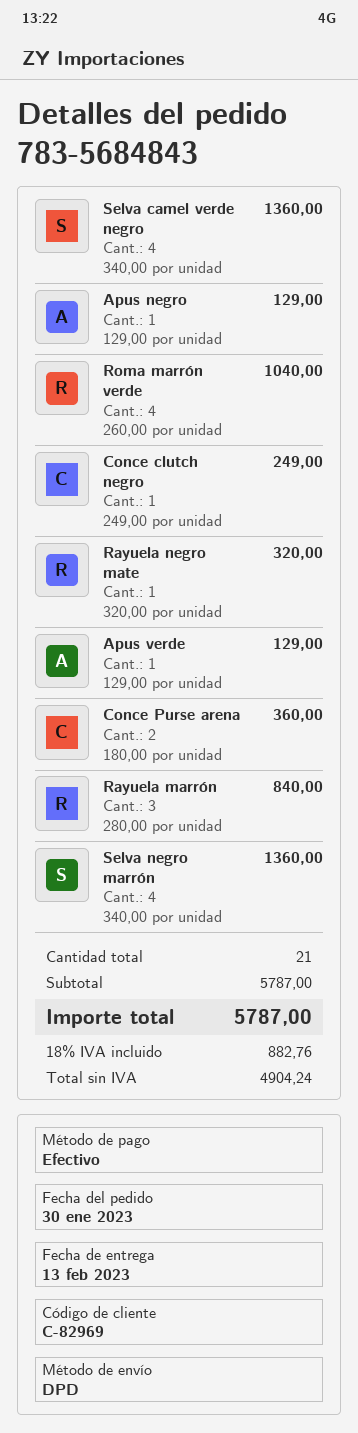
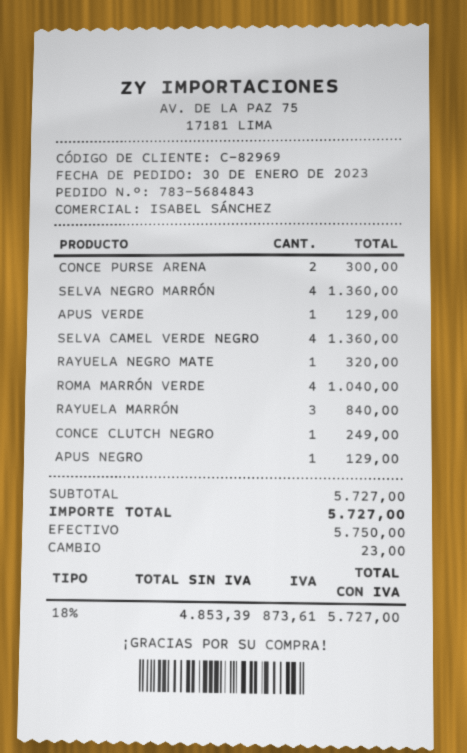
Conce Purse arena: 2 for 360.00 -> 2 for 300.00
subtotal: 5787.00 -> 5727.00
net: 4904.24 -> 4853.39
tax: 18% = 882.76 -> 18% = 873.61
total: 5787.00 -> 5727.00

